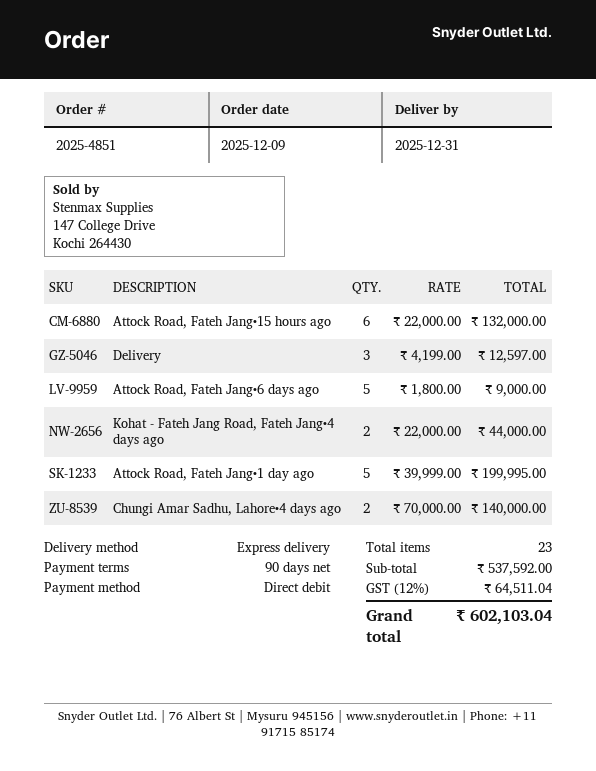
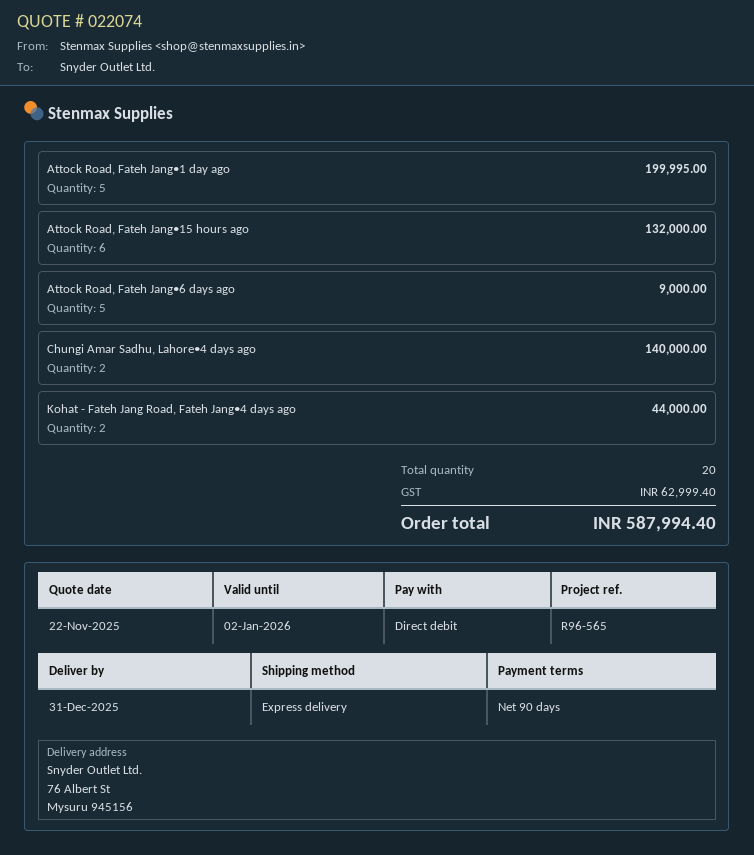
Delivery: 3 for 12597.00 -> none
total quantity: 23 -> 20
tax: 64511.04 -> 62999.40
total: 602103.04 -> 587994.40

